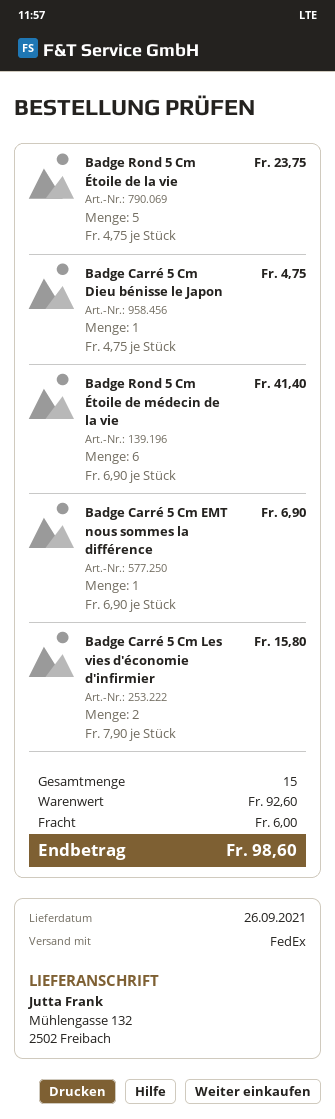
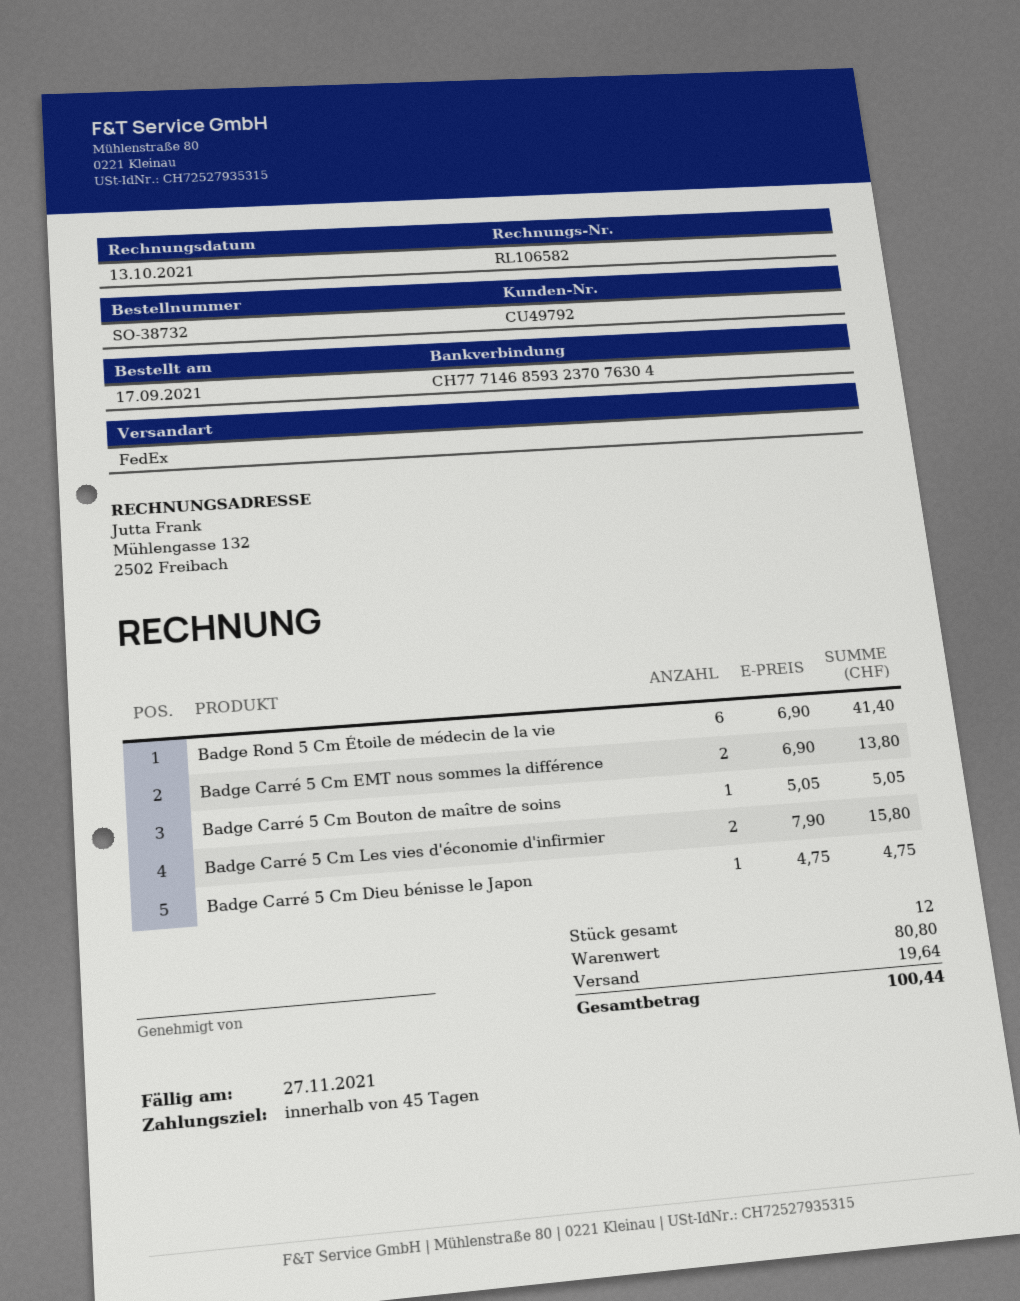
Badge Rond 5 Cm Étoile de la vie: 5 x 4.75 = 23.75 -> none
Badge Carré 5 Cm EMT nous sommes la différence: 1 x 6.90 = 6.90 -> 2 x 6.90 = 13.80
Badge Carré 5 Cm Bouton de maître de soins: none -> 1 x 5.05 = 5.05
total quantity: 15 -> 12
subtotal: 92.60 -> 80.80
shipping: 6.00 -> 19.64
total: 98.60 -> 100.44

